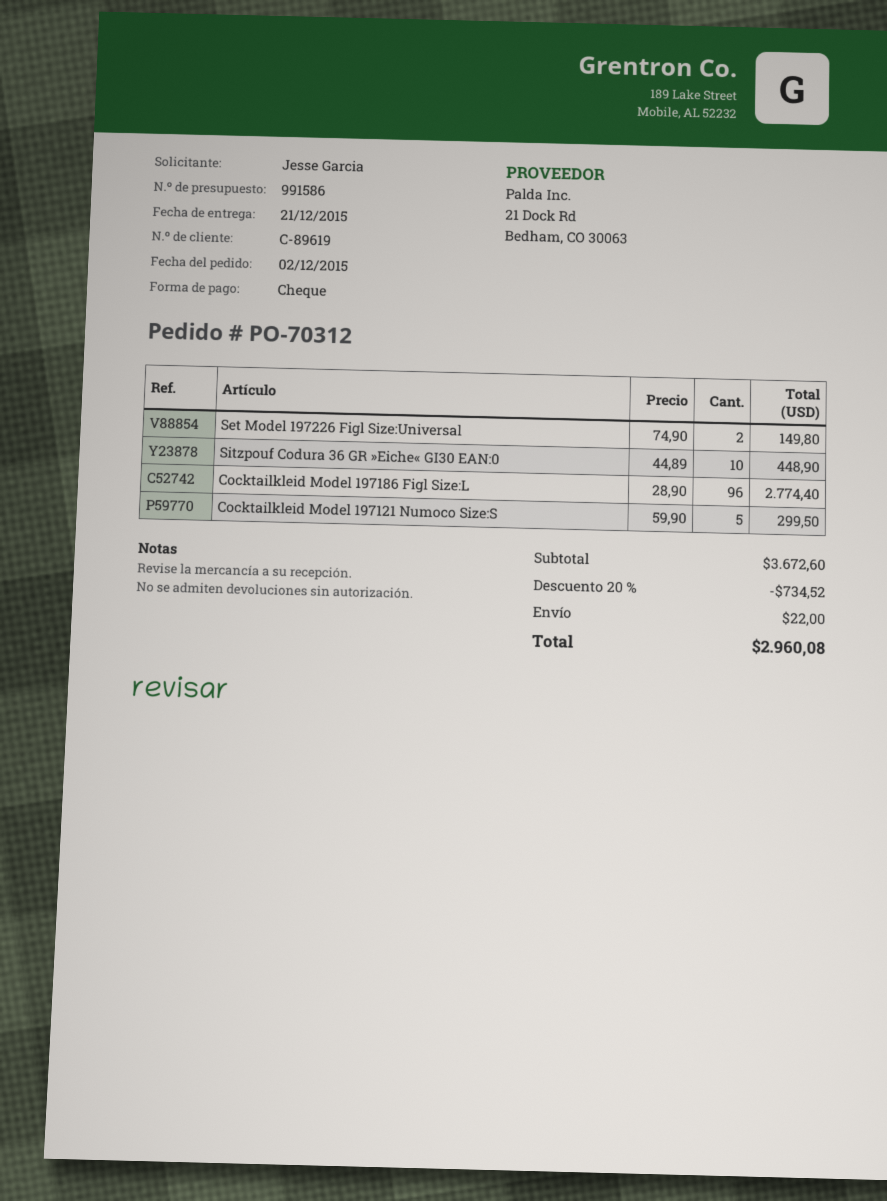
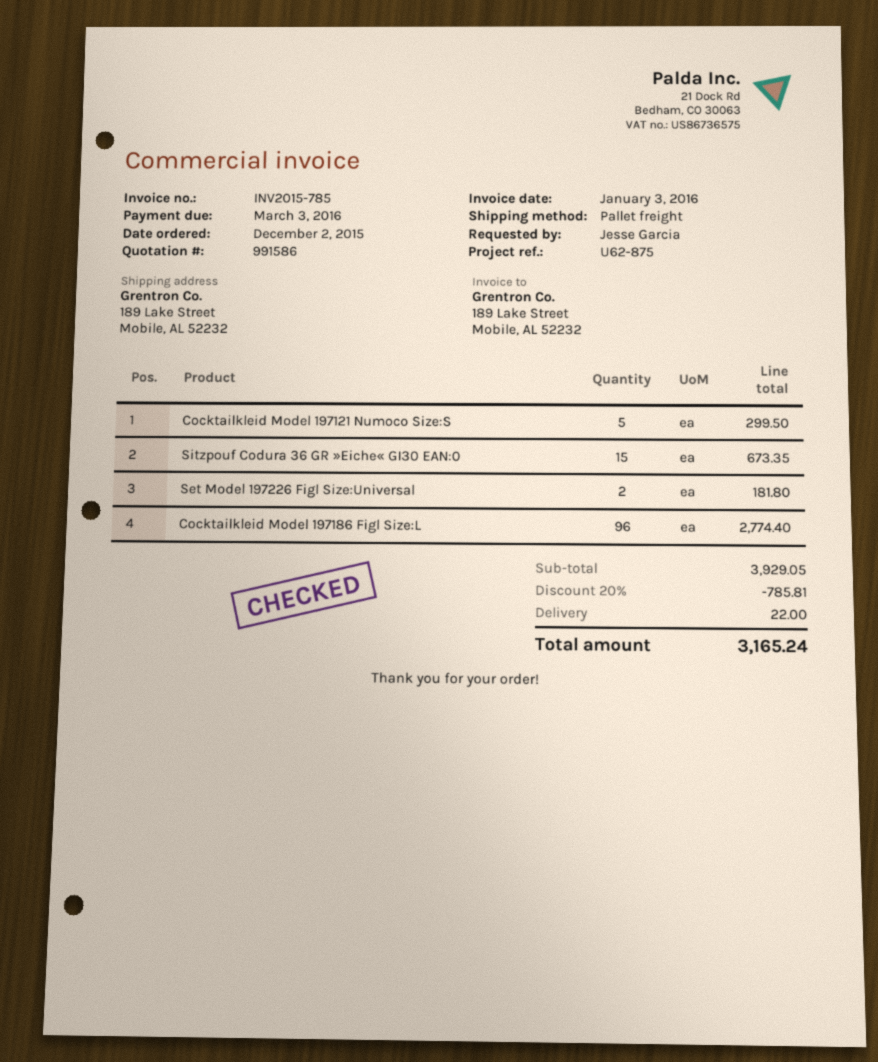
Set Model 197226 Figl Size:Universal: 2 for 149.80 -> 2 for 181.80
Sitzpouf Codura 36 GR »Eiche« GI30 EAN:0: 10 for 448.90 -> 15 for 673.35
subtotal: 3672.60 -> 3929.05
discount: 20% = 734.52 -> 20% = 785.81
total: 2960.08 -> 3165.24

